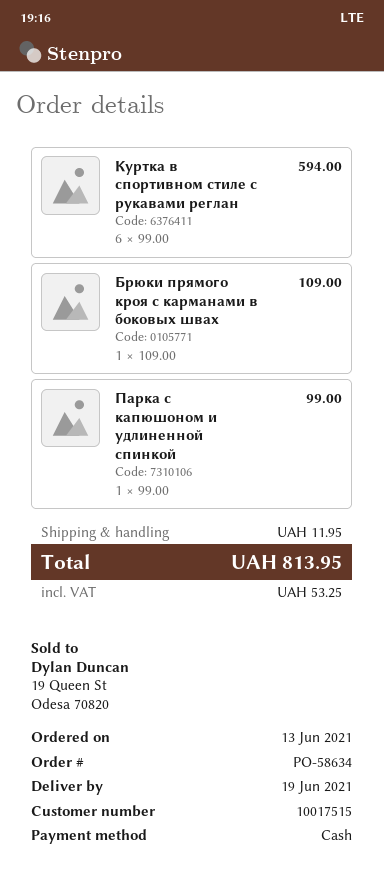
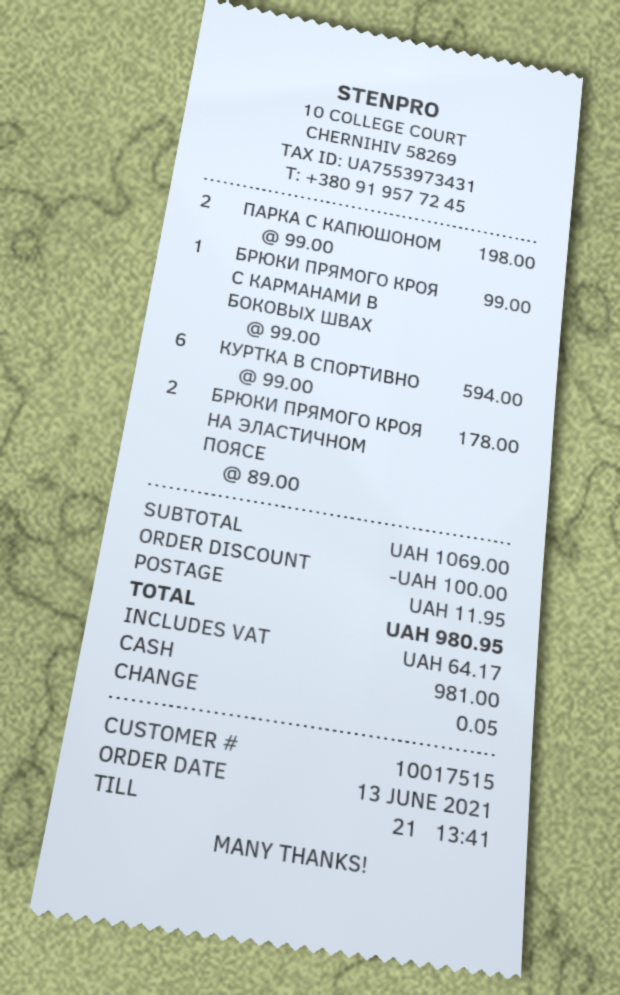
Брюки прямого кроя с карманами в боковых швах: 1 x 109.00 = 109.00 -> 1 x 99.00 = 99.00
Парка с капюшоном и удлиненной спинкой: 1 x 99.00 = 99.00 -> 2 x 99.00 = 198.00
БРЮКИ ПРЯМОГО КРОЯ НА ЭЛАСТИЧНОМ ПОЯСЕ: none -> 2 x 89.00 = 178.00
discount: none -> 100.00
tax: 53.25 -> 64.17
total: 813.95 -> 980.95

